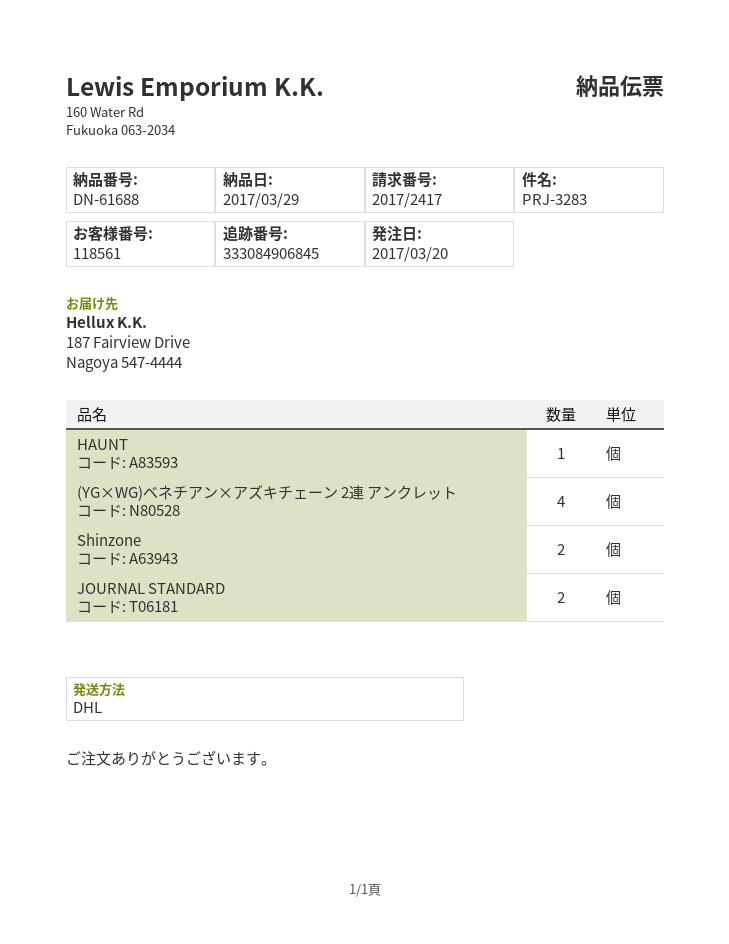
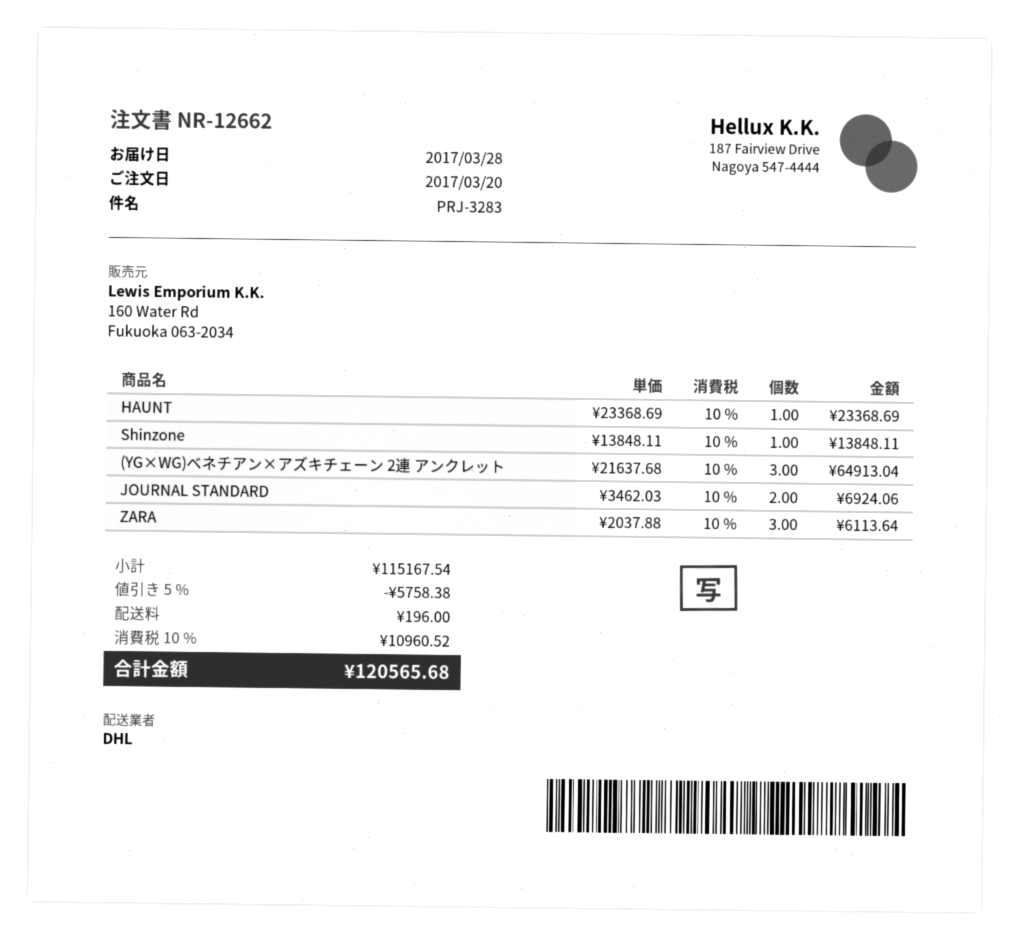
delivery date: 2017-03-29 -> 2017-03-28
(YG×WG)ベネチアン×アズキチェーン 2連 アンクレット: 4 -> 3
Shinzone: 2 -> 1
ZARA: none -> 3

